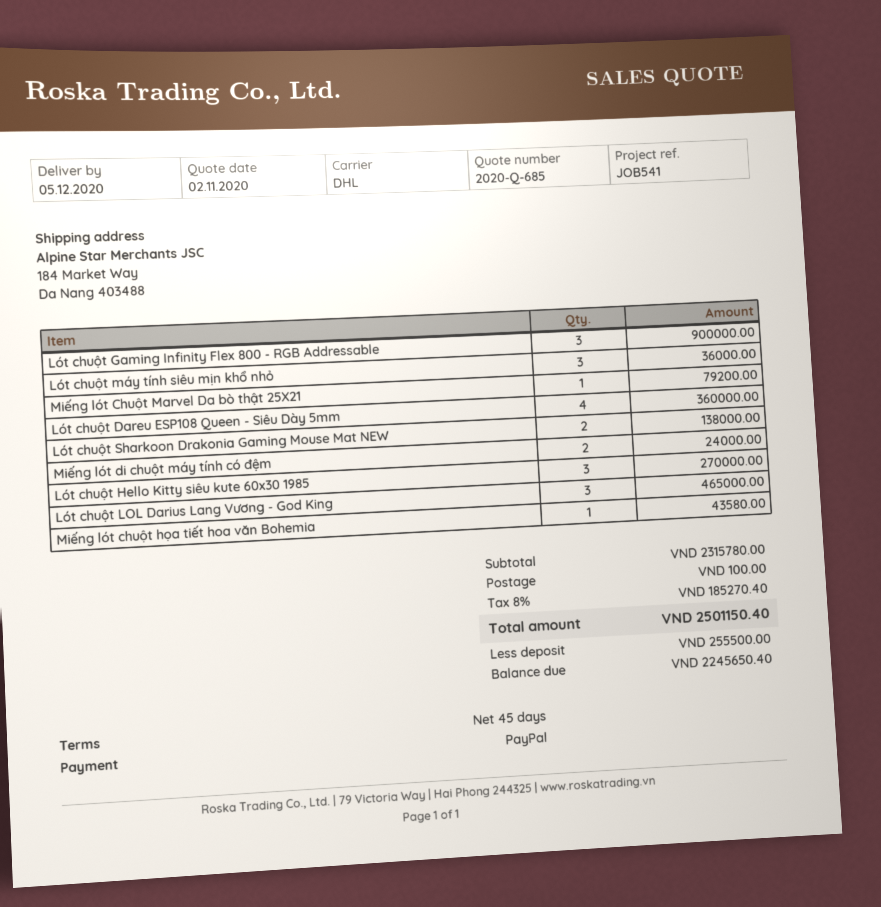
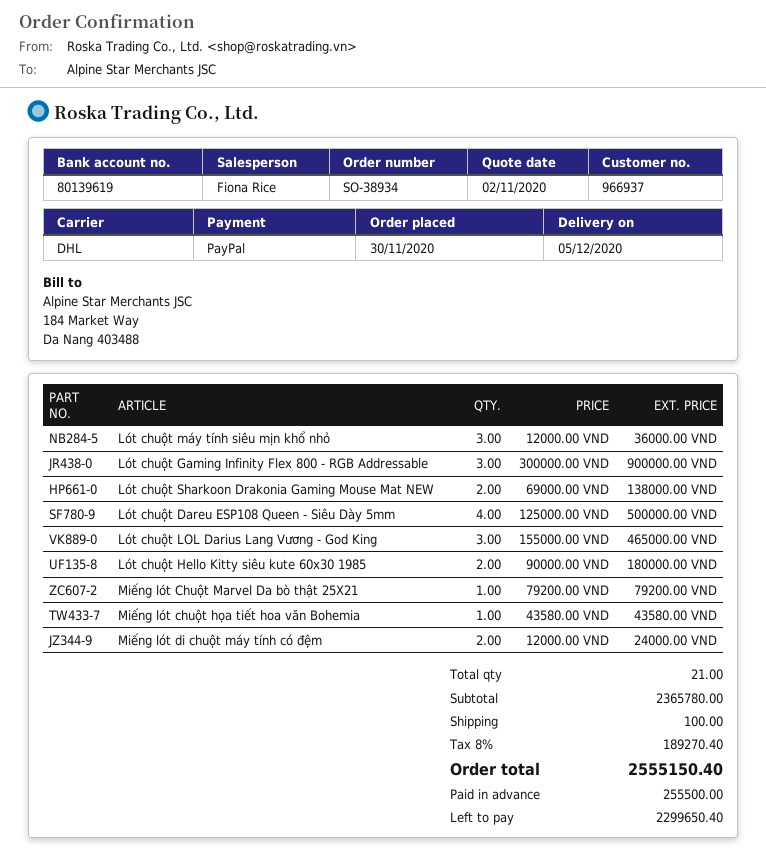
Lót chuột Dareu ESP108 Queen - Siêu Dày 5mm: 4 for 360000.00 -> 4 for 500000.00
Lót chuột Hello Kitty siêu kute 60x30 1985: 3 for 270000.00 -> 2 for 180000.00
subtotal: 2315780.00 -> 2365780.00
tax: 8% = 185270.40 -> 8% = 189270.40
total: 2501150.40 -> 2555150.40
balance: 2245650.40 -> 2299650.40

